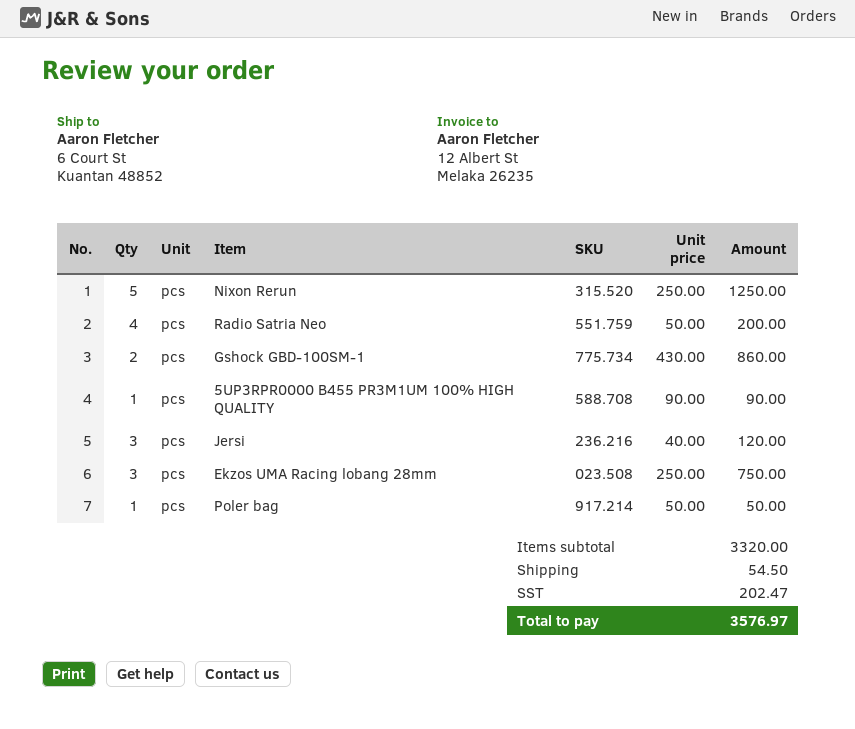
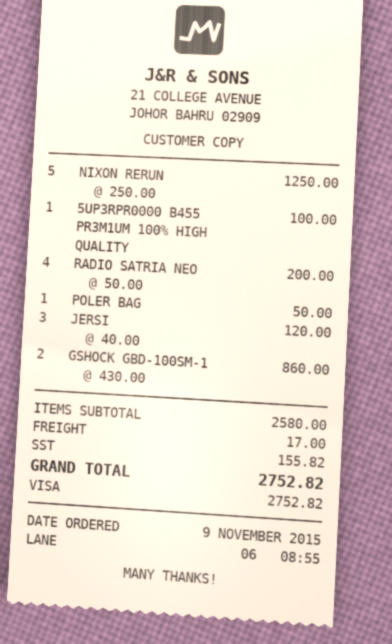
5UP3RPR0000 B455 PR3M1UM 100% HIGH QUALITY: 1 x 90.00 = 90.00 -> 1 x 100.00 = 100.00
Ekzos UMA Racing lobang 28mm: 3 x 250.00 = 750.00 -> none
subtotal: 3320.00 -> 2580.00
shipping: 54.50 -> 17.00
tax: 202.47 -> 155.82
total: 3576.97 -> 2752.82

